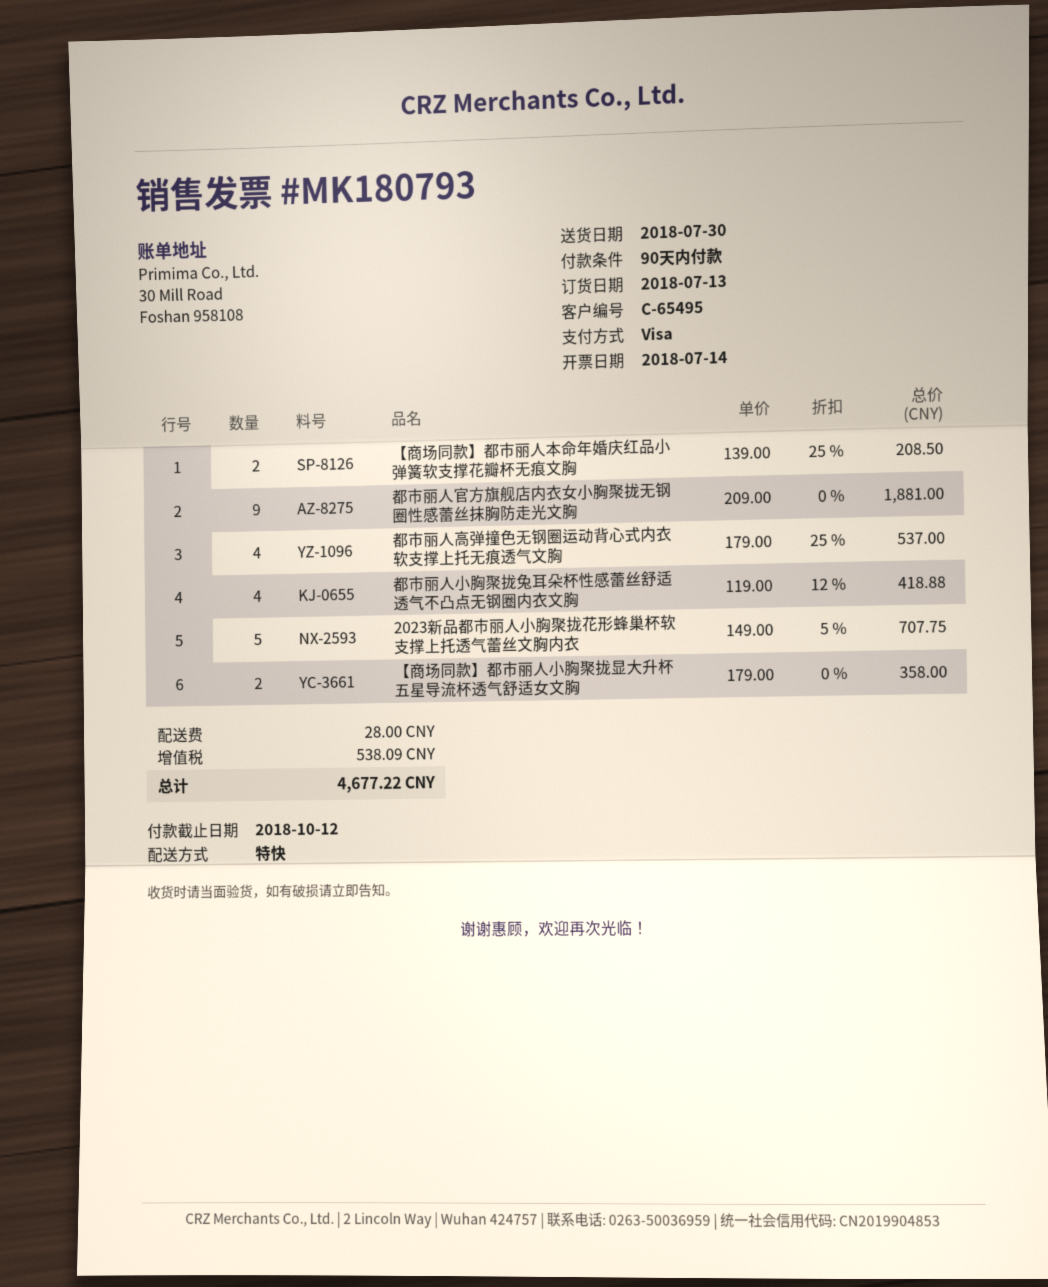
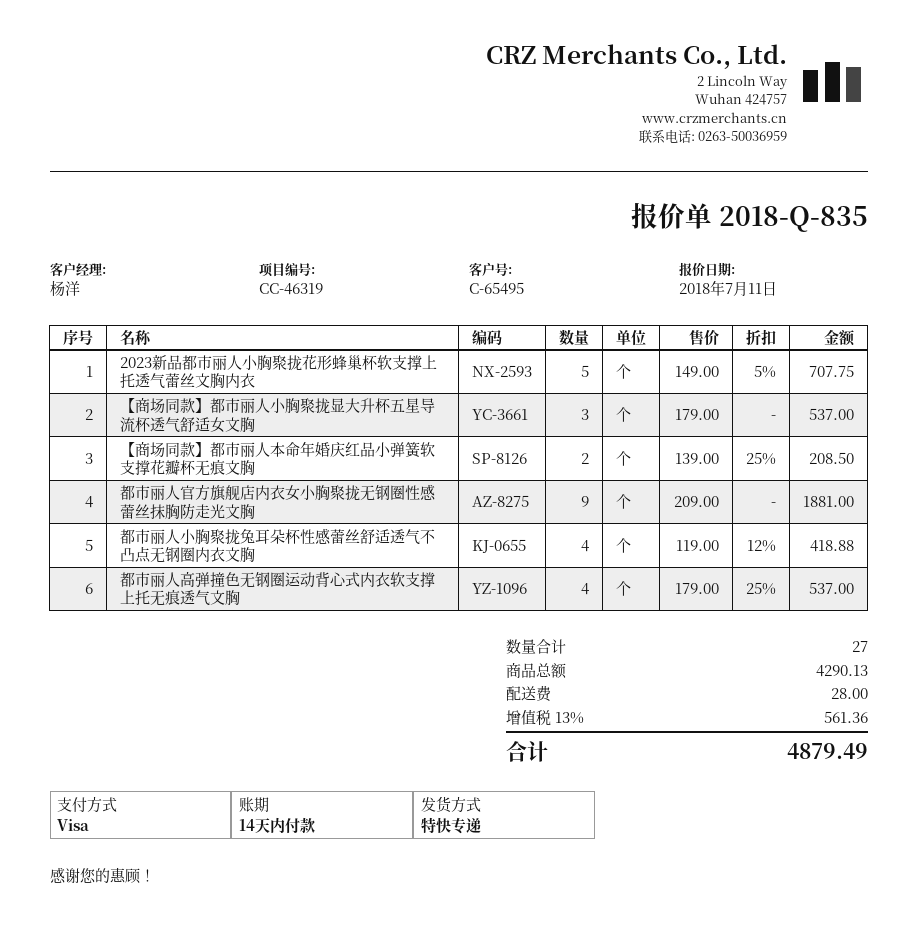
payment terms: 90 days -> 14 days
【商场同款】都市丽人小胸聚拢显大升杯五星导流杯透气舒适女文胸: 2 x 179.00 = 358.00 -> 3 x 179.00 = 537.00
tax: 538.09 -> 561.36
total: 4677.22 -> 4879.49

